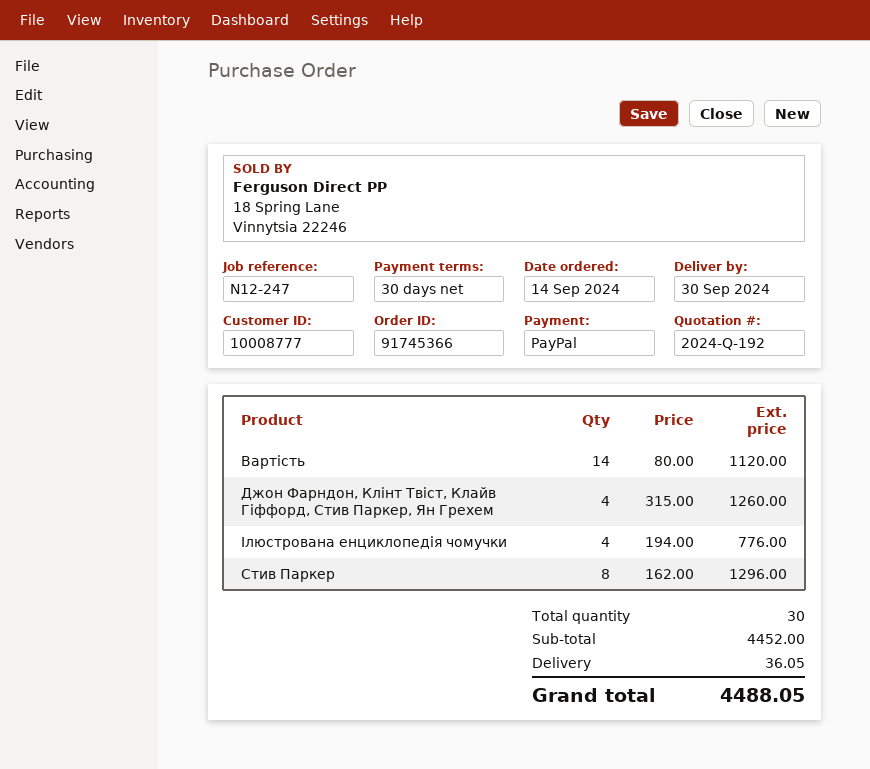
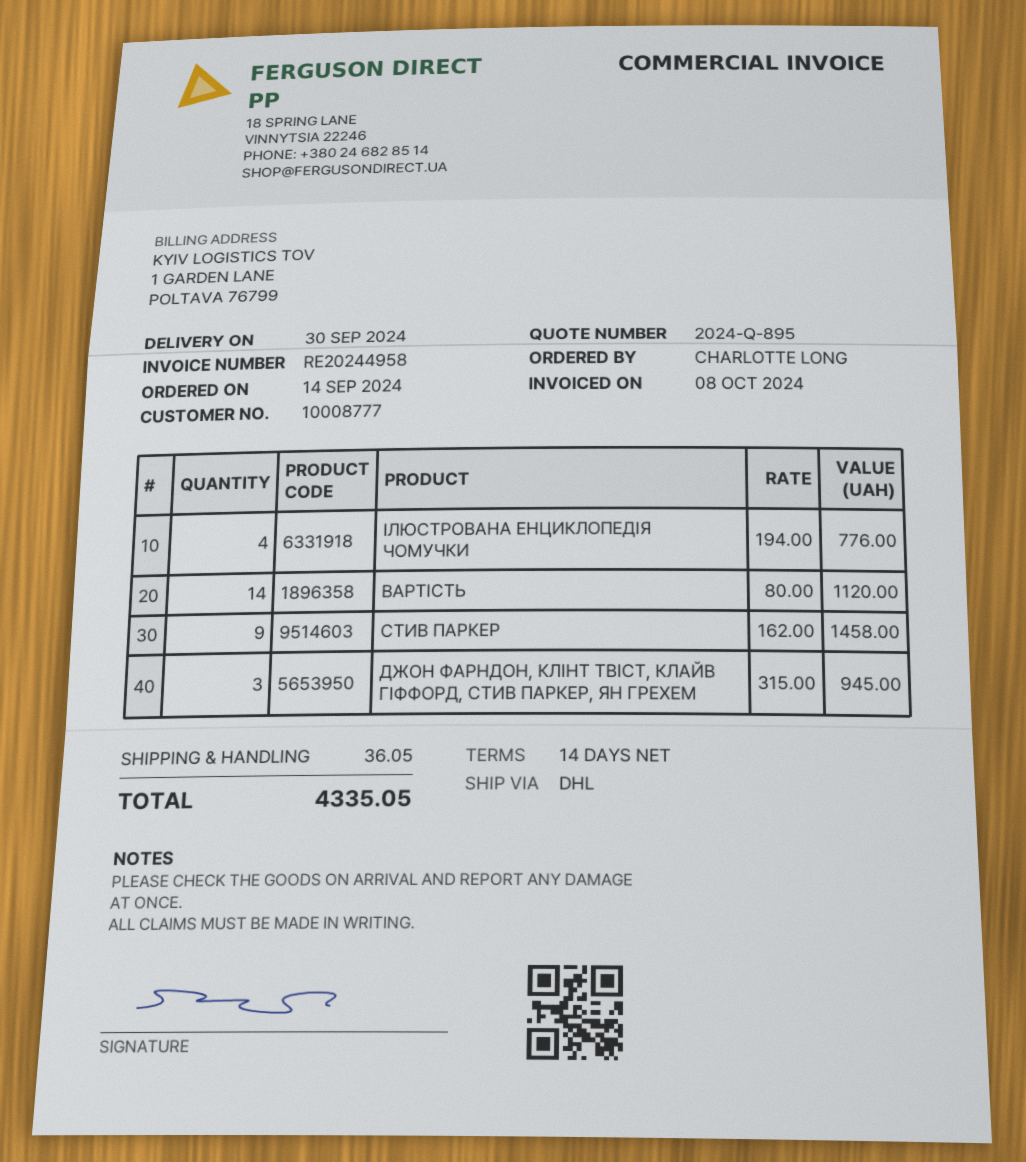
quote number: 2024-Q-192 -> 2024-Q-895
payment terms: 30 days -> 14 days
Джон Фарндон, Клінт Твіст, Клайв Гіффорд, Стив Паркер, Ян Грехем: 4 x 315.00 = 1260.00 -> 3 x 315.00 = 945.00
Стив Паркер: 8 x 162.00 = 1296.00 -> 9 x 162.00 = 1458.00
total: 4488.05 -> 4335.05

